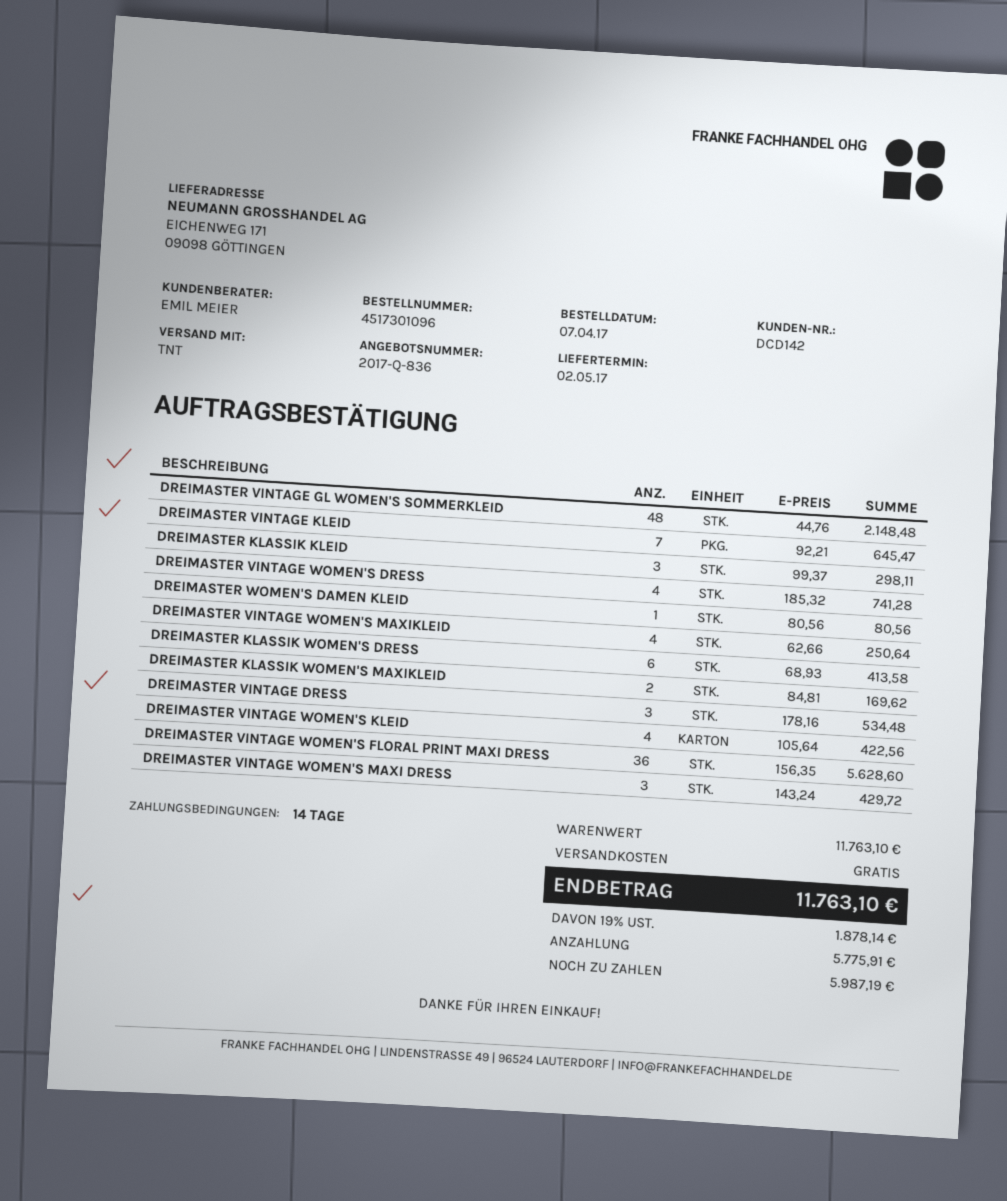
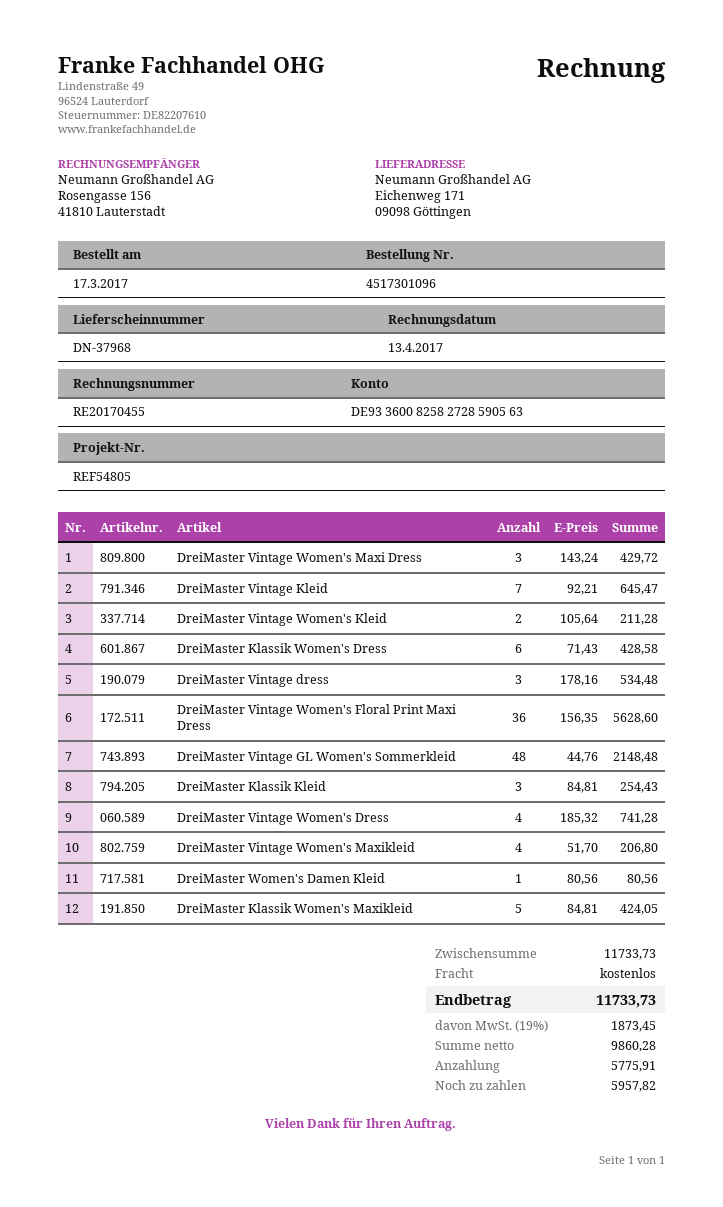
order date: 2017-04-07 -> 2017-03-17
DREIMASTER KLASSIK KLEID: 3 x 99.37 = 298.11 -> 3 x 84.81 = 254.43
DREIMASTER VINTAGE WOMEN'S MAXIKLEID: 4 x 62.66 = 250.64 -> 4 x 51.70 = 206.80
DREIMASTER KLASSIK WOMEN'S DRESS: 6 x 68.93 = 413.58 -> 6 x 71.43 = 428.58
DREIMASTER KLASSIK WOMEN'S MAXIKLEID: 2 x 84.81 = 169.62 -> 5 x 84.81 = 424.05
DREIMASTER VINTAGE WOMEN'S KLEID: 4 x 105.64 = 422.56 -> 2 x 105.64 = 211.28
subtotal: 11763.10 -> 11733.73
tax: 19% = 1878.14 -> 19% = 1873.45
total: 11763.10 -> 11733.73
balance: 5987.19 -> 5957.82

